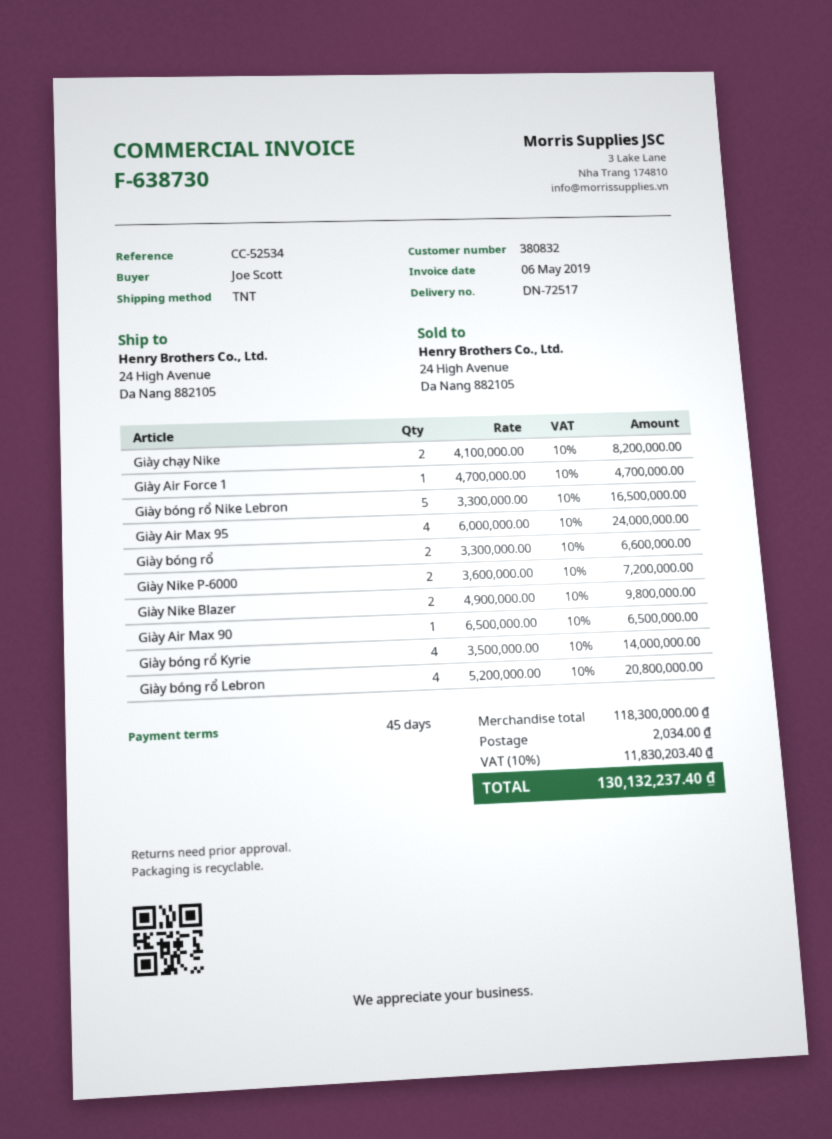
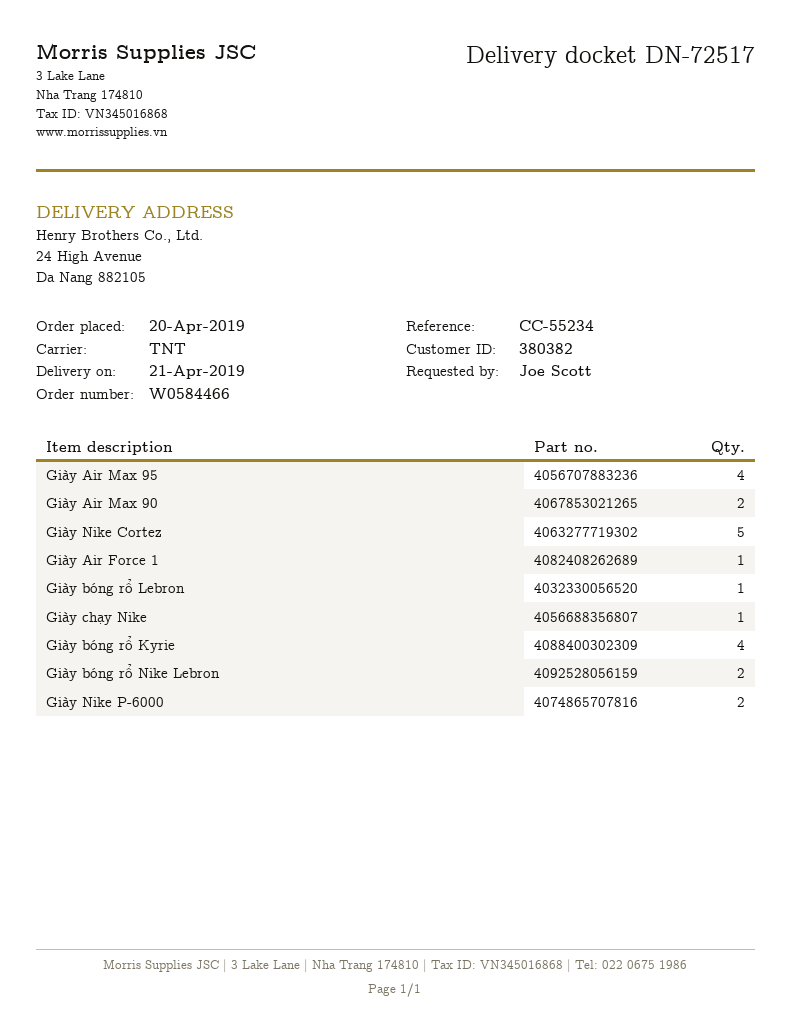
customer number: 380832 -> 380382
reference: CC-52534 -> CC-55234
Giày chạy Nike: 2 -> 1
Giày bóng rổ Nike Lebron: 5 -> 2
Giày bóng rổ: 2 -> none
Giày Nike Blazer: 2 -> none
Giày Air Max 90: 1 -> 2
Giày bóng rổ Lebron: 4 -> 1
Giày Nike Cortez: none -> 5

